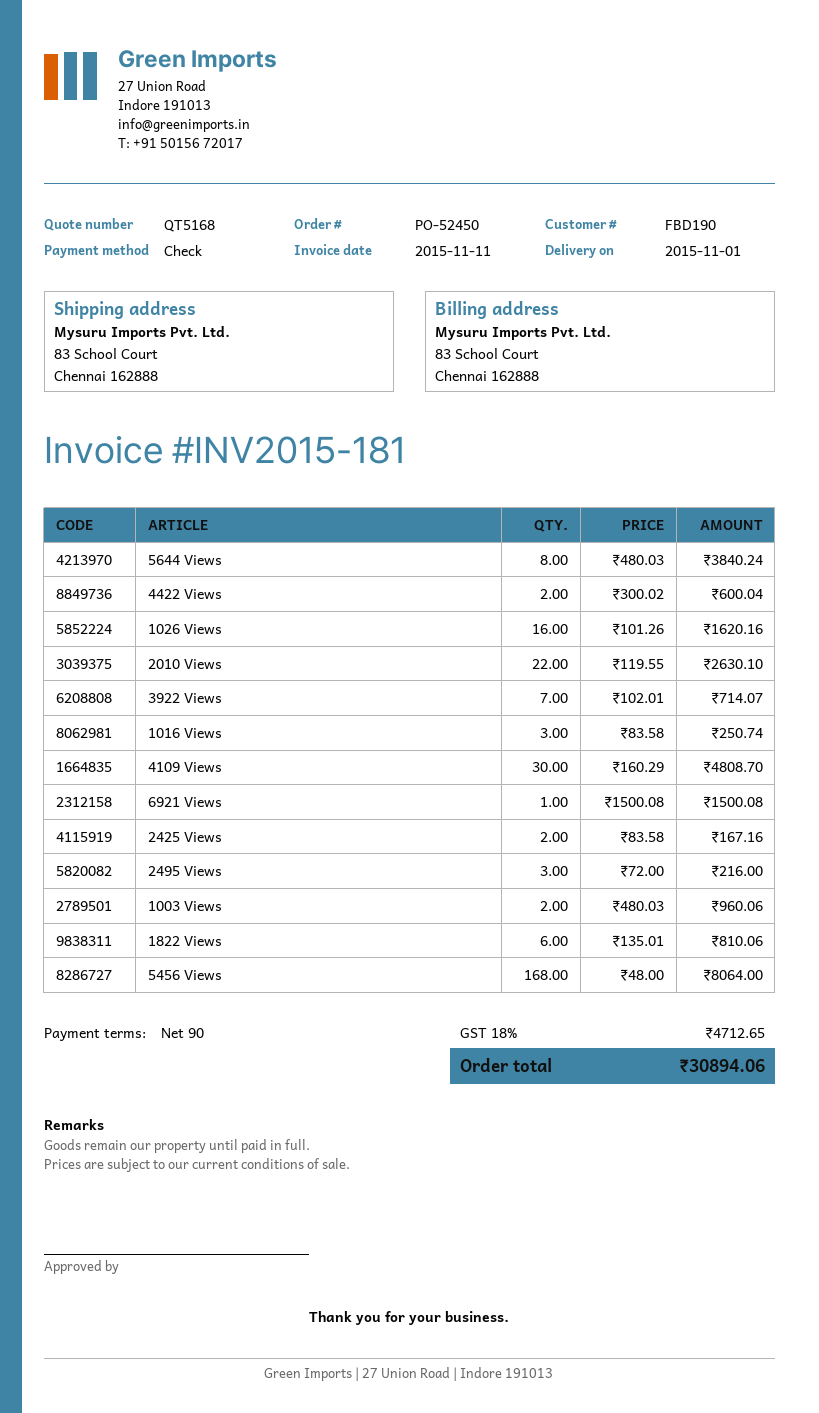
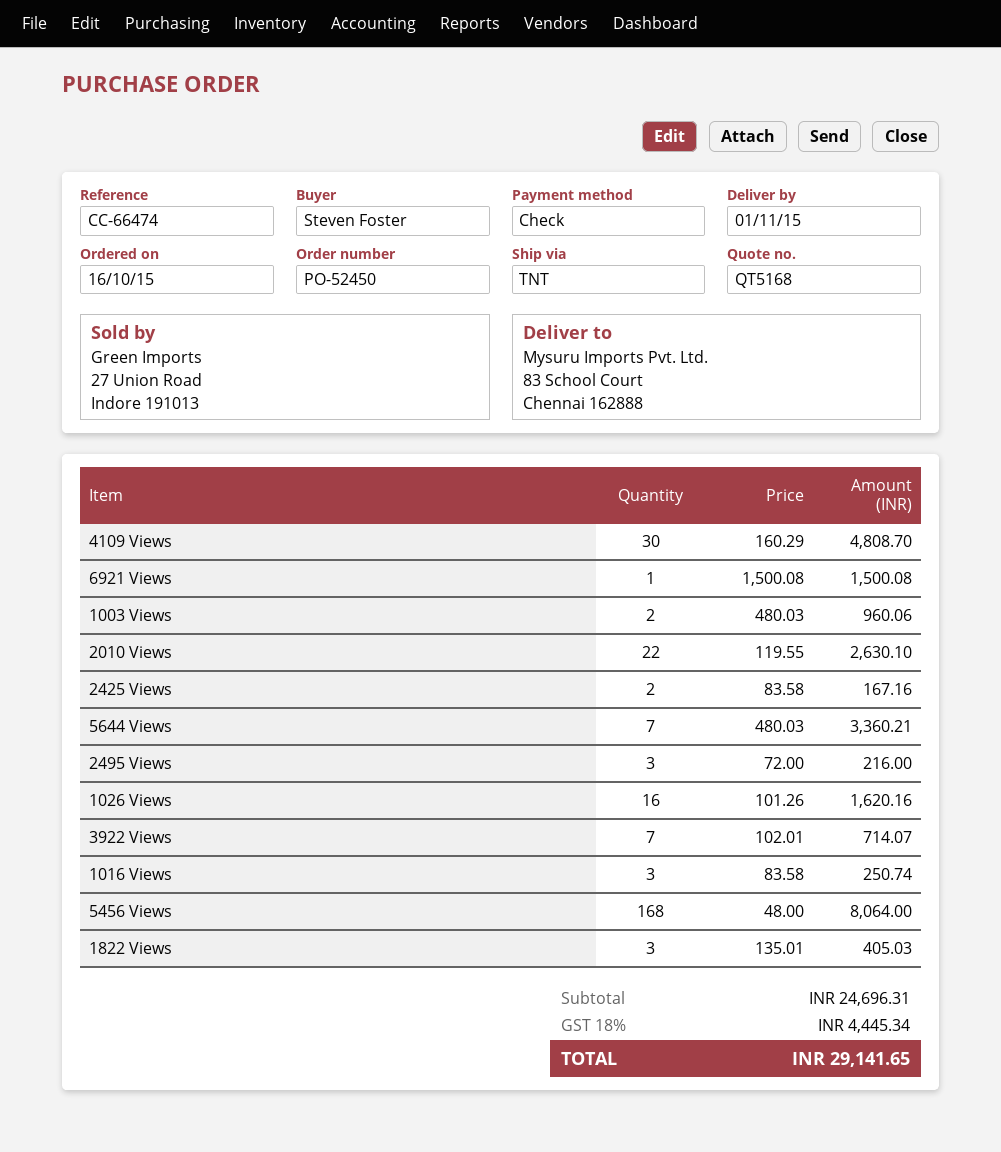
5644 Views: 8 x 480.03 = 3840.24 -> 7 x 480.03 = 3360.21
4422 Views: 2 x 300.02 = 600.04 -> none
1822 Views: 6 x 135.01 = 810.06 -> 3 x 135.01 = 405.03
tax: 18% = 4712.65 -> 18% = 4445.34
total: 30894.06 -> 29141.65

